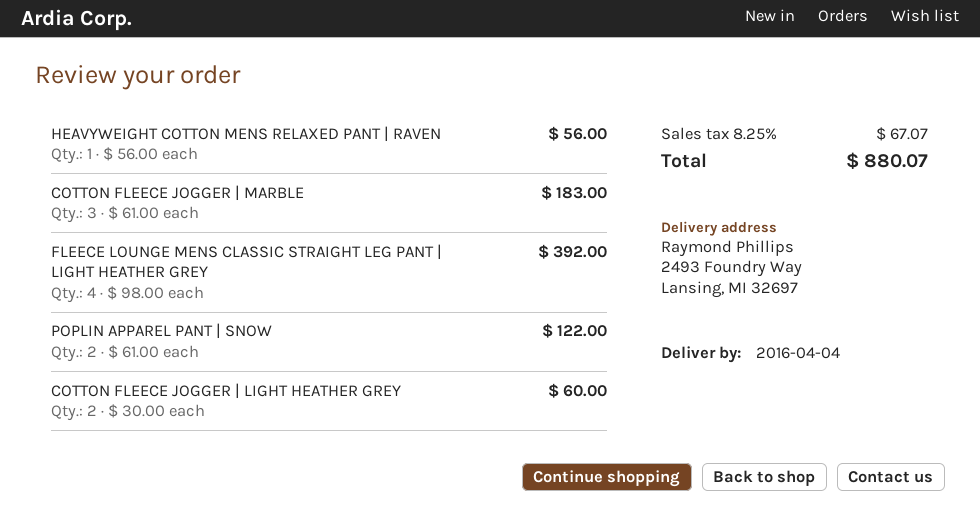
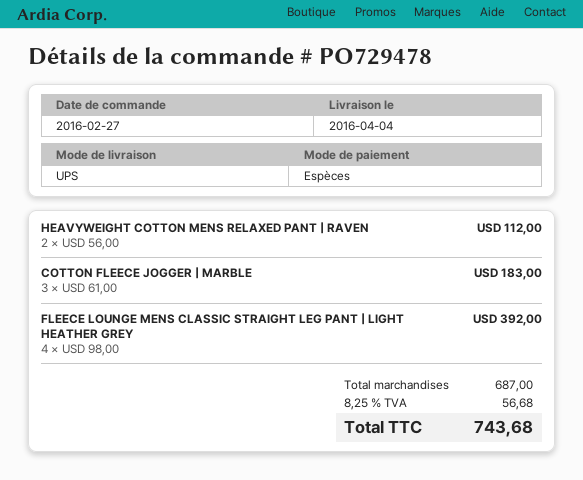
HEAVYWEIGHT COTTON MENS RELAXED PANT | RAVEN: 1 x 56.00 = 56.00 -> 2 x 56.00 = 112.00
POPLIN APPAREL PANT | SNOW: 2 x 61.00 = 122.00 -> none
COTTON FLEECE JOGGER | LIGHT HEATHER GREY: 2 x 30.00 = 60.00 -> none
tax: 8.25% = 67.07 -> 8.25% = 56.68
total: 880.07 -> 743.68

